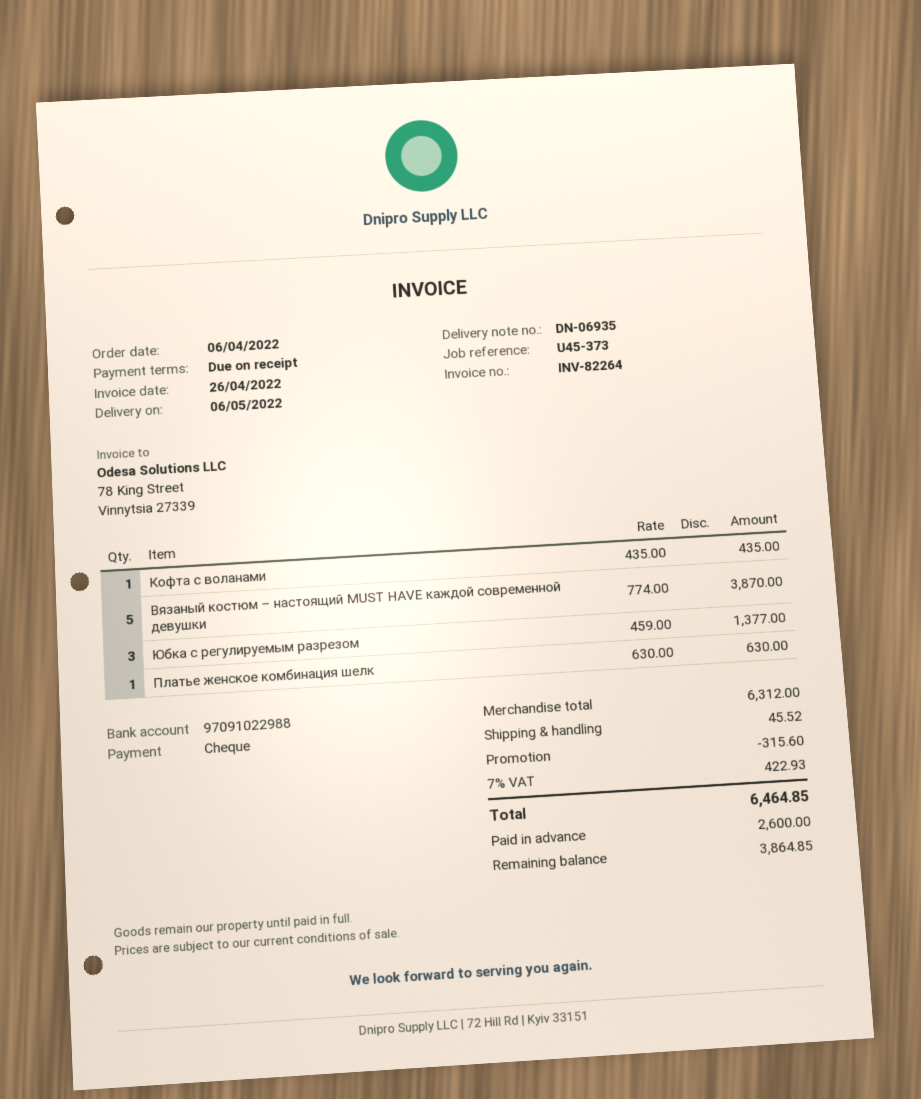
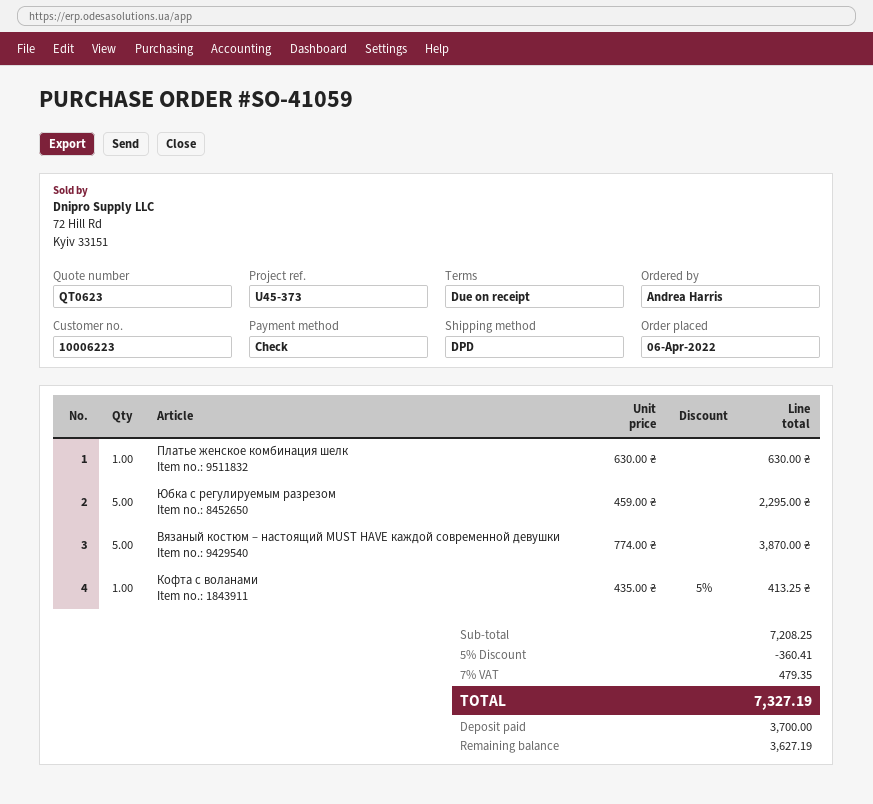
Кофта с воланами: 1 x 435.00 = 435.00 -> 1 x 435.00 - 5% = 413.25
Юбка с регулируемым разрезом: 3 x 459.00 = 1377.00 -> 5 x 459.00 = 2295.00
subtotal: 6312.00 -> 7208.25
discount: 315.60 -> 360.41
shipping: 45.52 -> none
tax: 7% = 422.93 -> 7% = 479.35
total: 6464.85 -> 7327.19
deposit: 2600.00 -> 3700.00
balance: 3864.85 -> 3627.19

